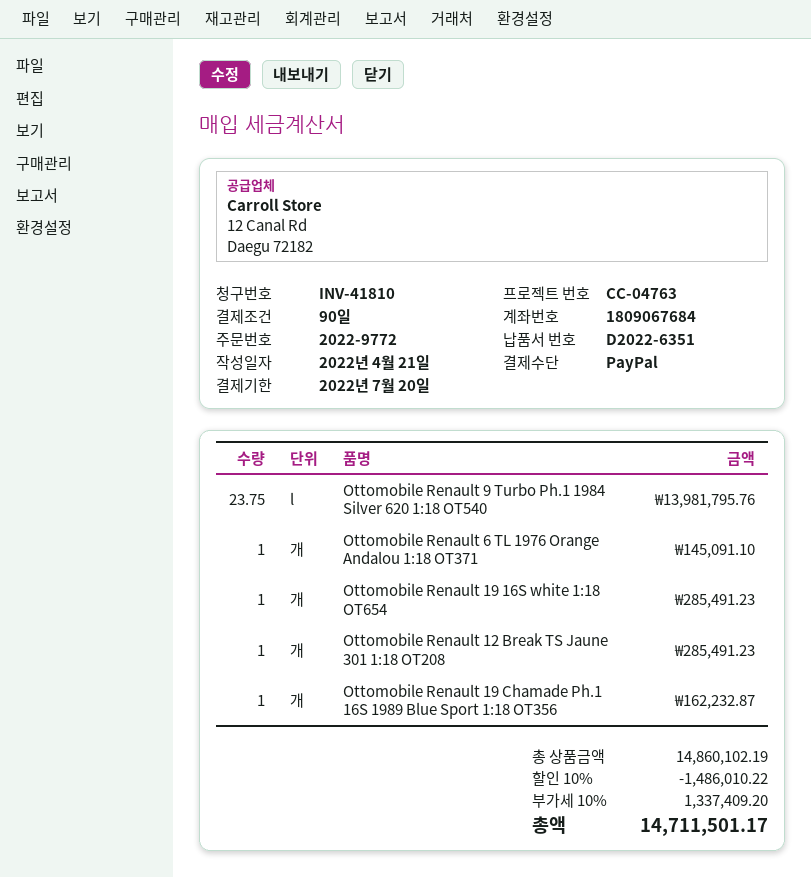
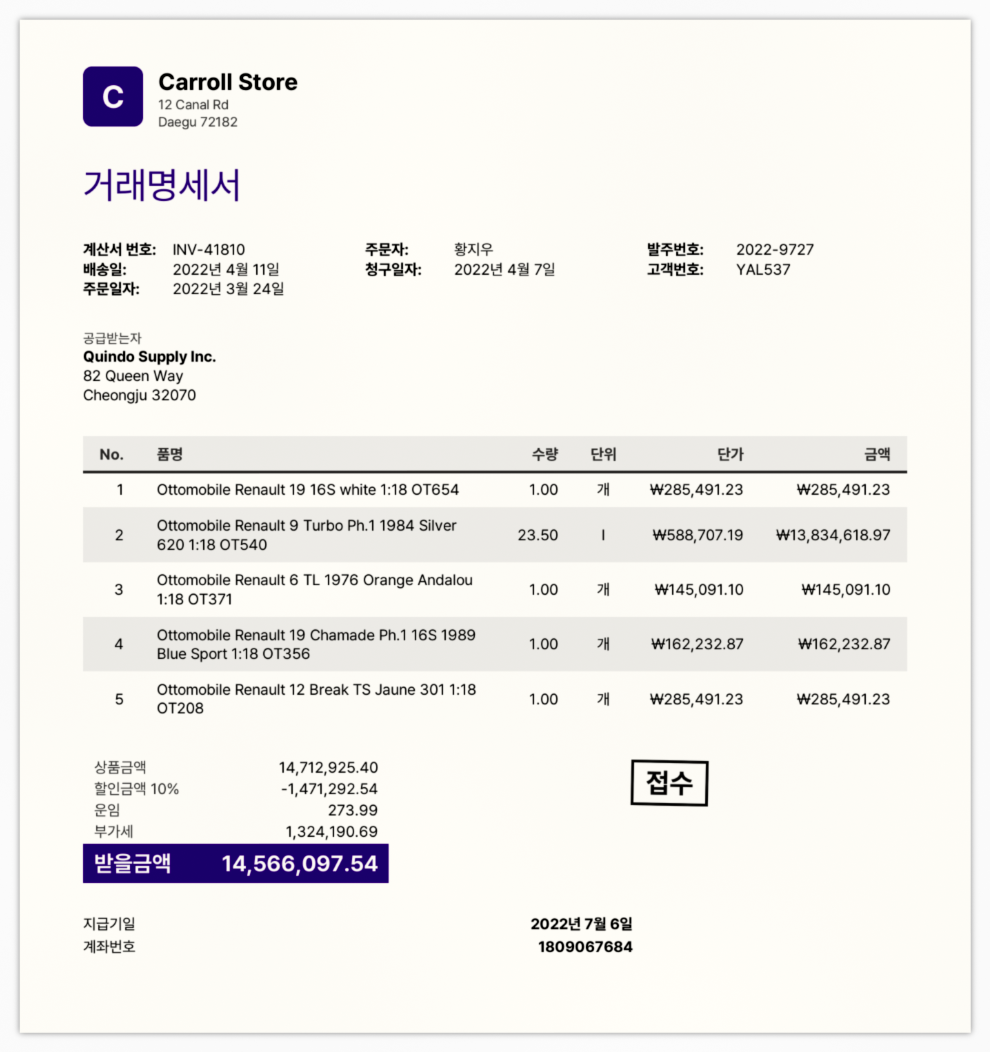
order number: 2022-9772 -> 2022-9727
invoice date: 2022-04-21 -> 2022-04-07
due date: 2022-07-20 -> 2022-07-06
Ottomobile Renault 9 Turbo Ph.1 1984 Silver 620 1:18 OT540: 23.75 for 13981795.76 -> 23.5 for 13834618.97
subtotal: 14860102.19 -> 14712925.40
discount: 10% = 1486010.22 -> 10% = 1471292.54
shipping: none -> 273.99
tax: 1337409.20 -> 1324190.69
total: 14711501.17 -> 14566097.54

